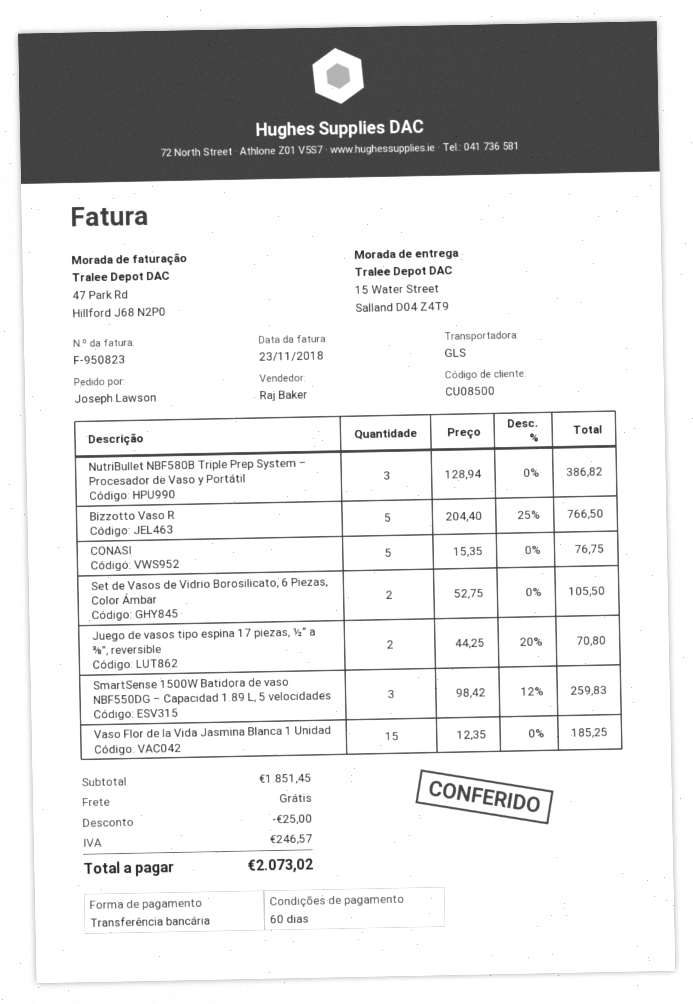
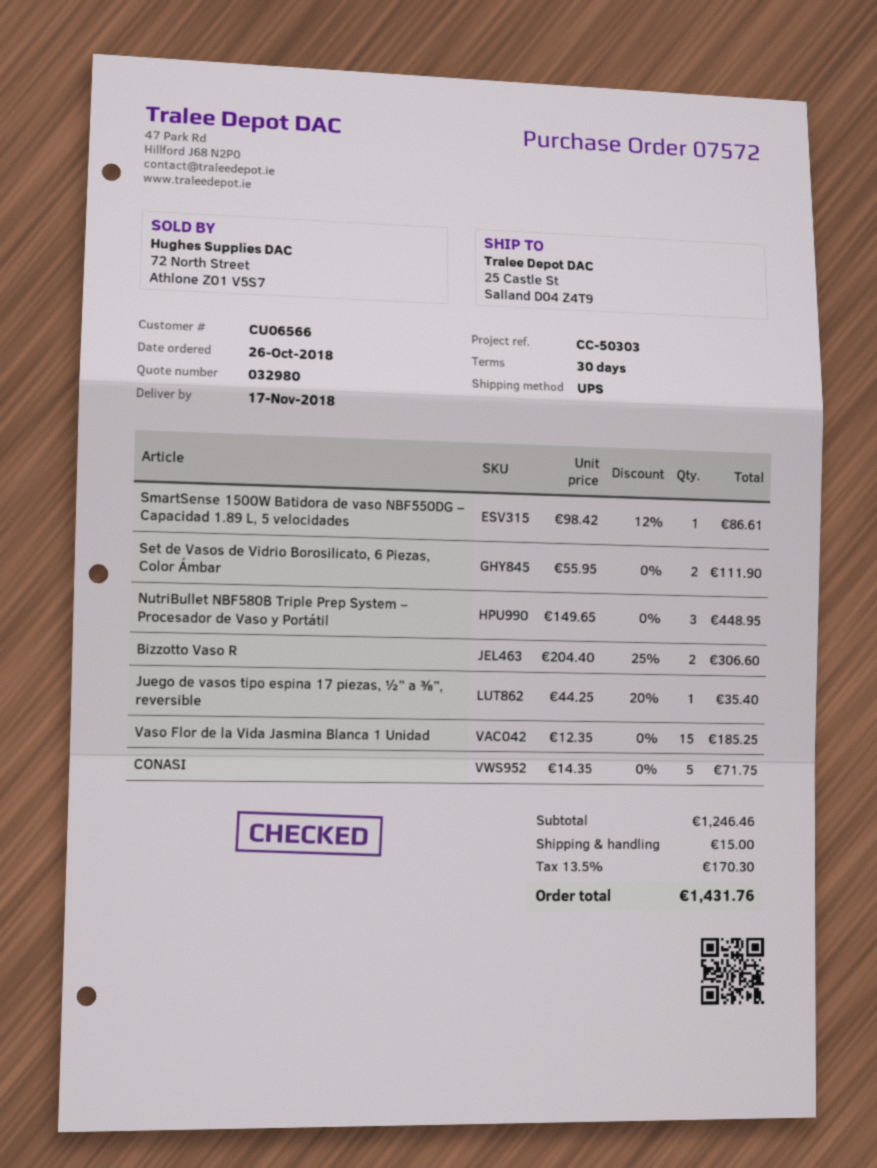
payment terms: 60 days -> 30 days
customer number: CU08500 -> CU06566
shipping method: GLS -> UPS
ship to: 15 Water Street, Salland D04 Z4T9 -> 25 Castle St, Salland D04 Z4T9
NutriBullet NBF580B Triple Prep System – Procesador de Vaso y Portátil: 3 x 128.94 = 386.82 -> 3 x 149.65 = 448.95
Bizzotto Vaso R: 5 x 204.40 - 25% = 766.50 -> 2 x 204.40 - 25% = 306.60
CONASI: 5 x 15.35 = 76.75 -> 5 x 14.35 = 71.75
Set de Vasos de Vidrio Borosilicato, 6 Piezas, Color Ámbar: 2 x 52.75 = 105.50 -> 2 x 55.95 = 111.90
Juego de vasos tipo espina 17 piezas, ½” a ⅜”, reversible: 2 x 44.25 - 20% = 70.80 -> 1 x 44.25 - 20% = 35.40
SmartSense 1500W Batidora de vaso NBF550DG – Capacidad 1.89 L, 5 velocidades: 3 x 98.42 - 12% = 259.83 -> 1 x 98.42 - 12% = 86.61
subtotal: 1851.45 -> 1246.46
discount: 25.00 -> none
shipping: 0.00 -> 15.00
tax: 246.57 -> 170.30
total: 2073.02 -> 1431.76

